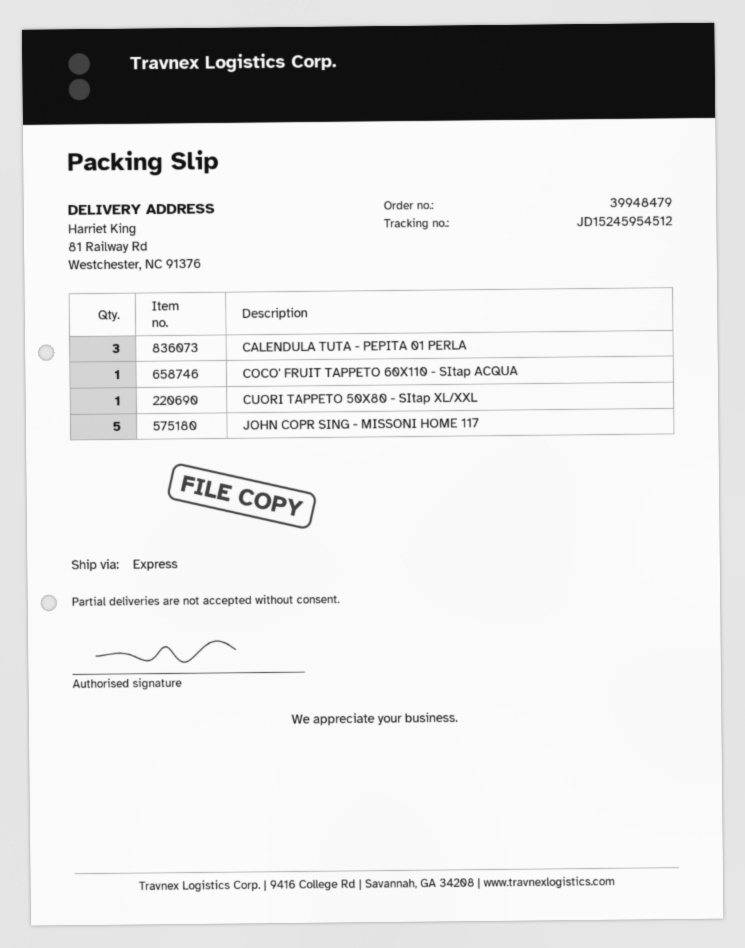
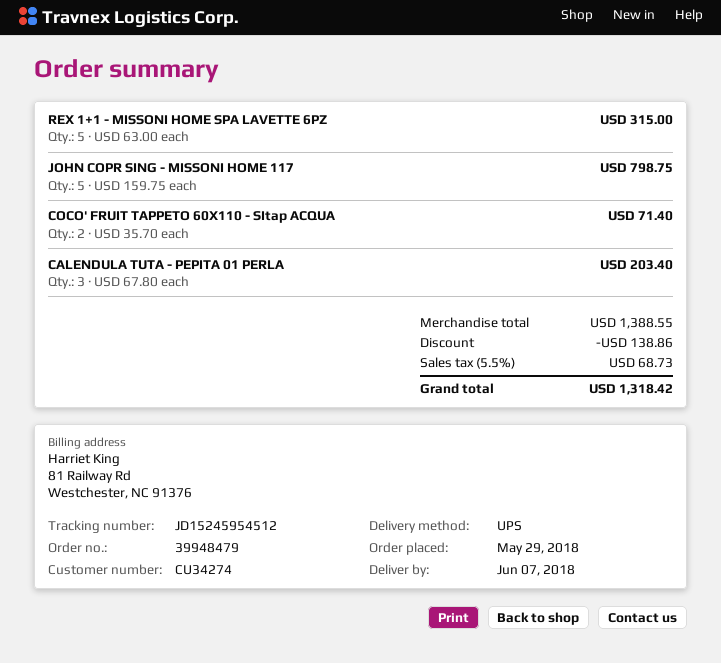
shipping method: express -> UPS
COCO' FRUIT TAPPETO 60X110 - SItap ACQUA: 1 -> 2
CUORI TAPPETO 50X80 - SItap XL/XXL: 1 -> none
REX 1+1 - MISSONI HOME SPA LAVETTE 6PZ: none -> 5

